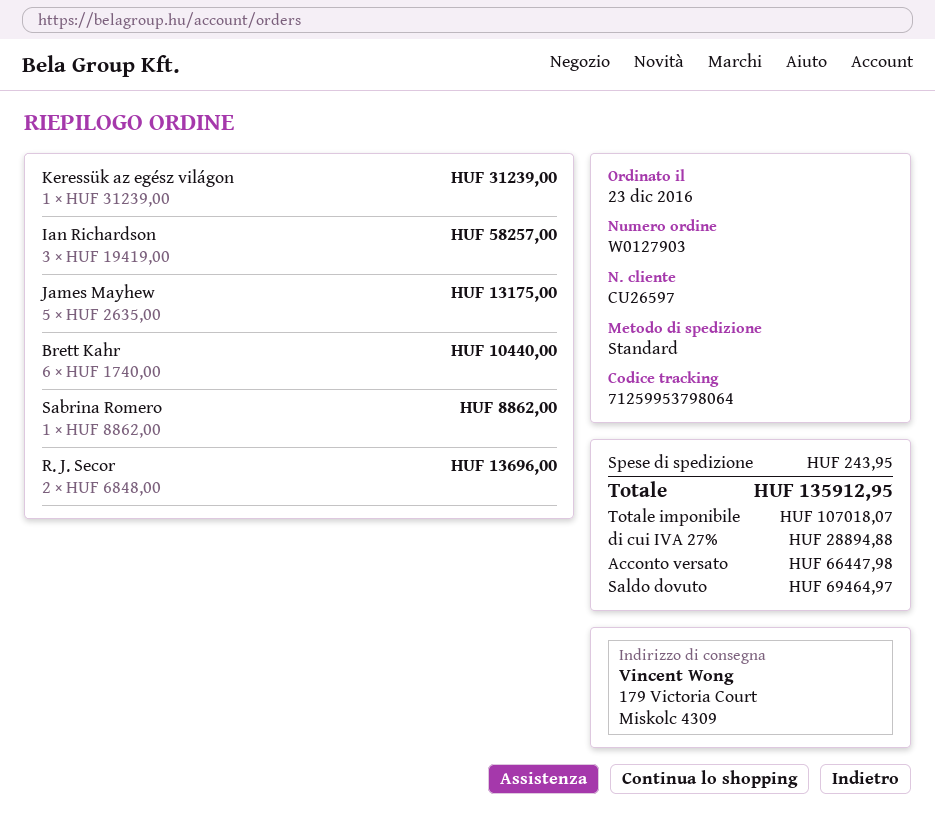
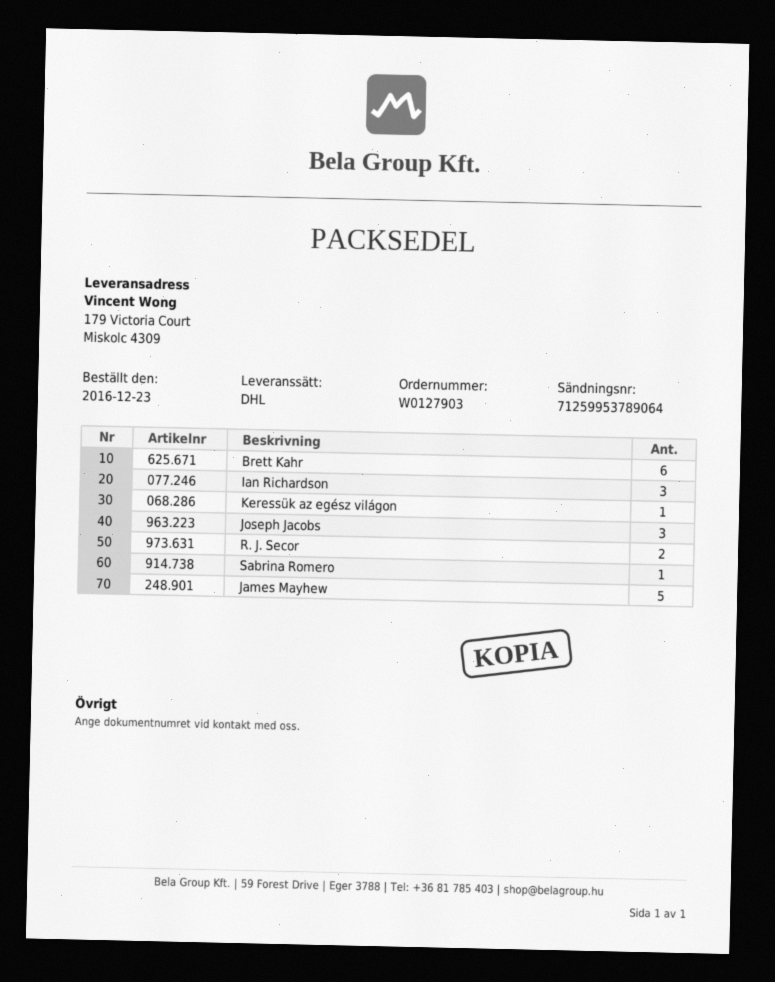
shipping method: standard -> DHL
tracking number: 71259953798064 -> 71259953789064
Joseph Jacobs: none -> 3

